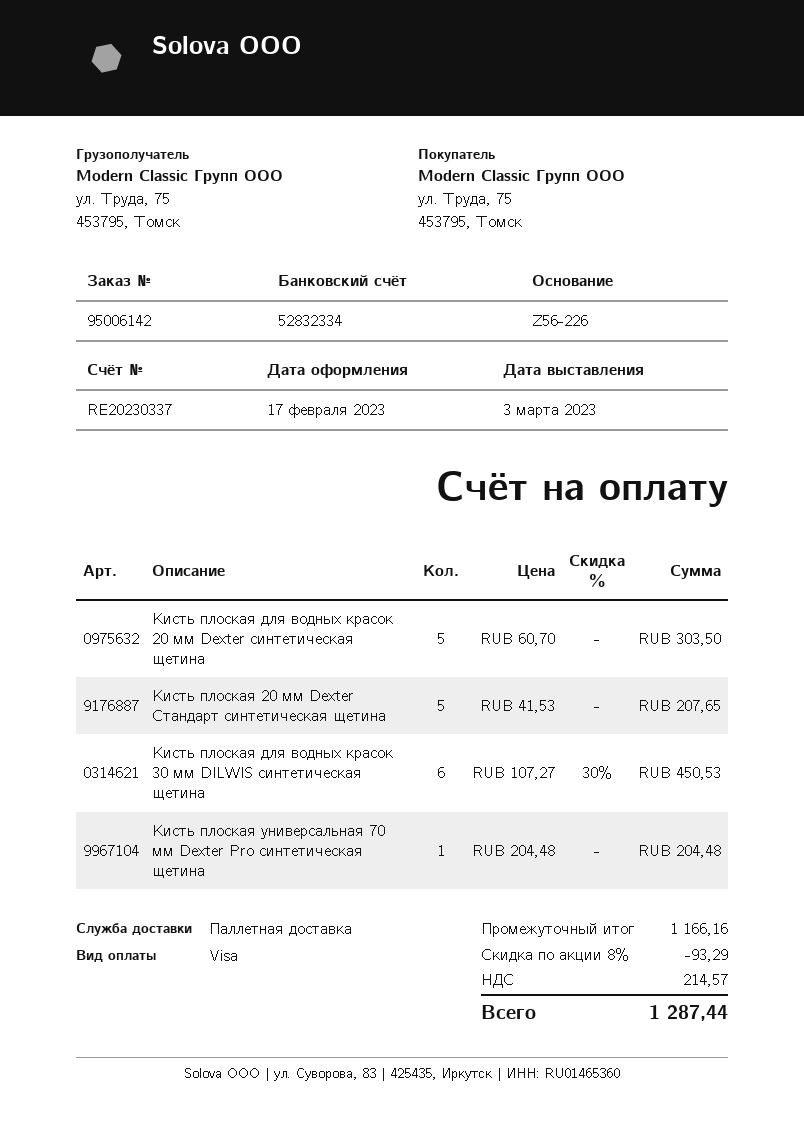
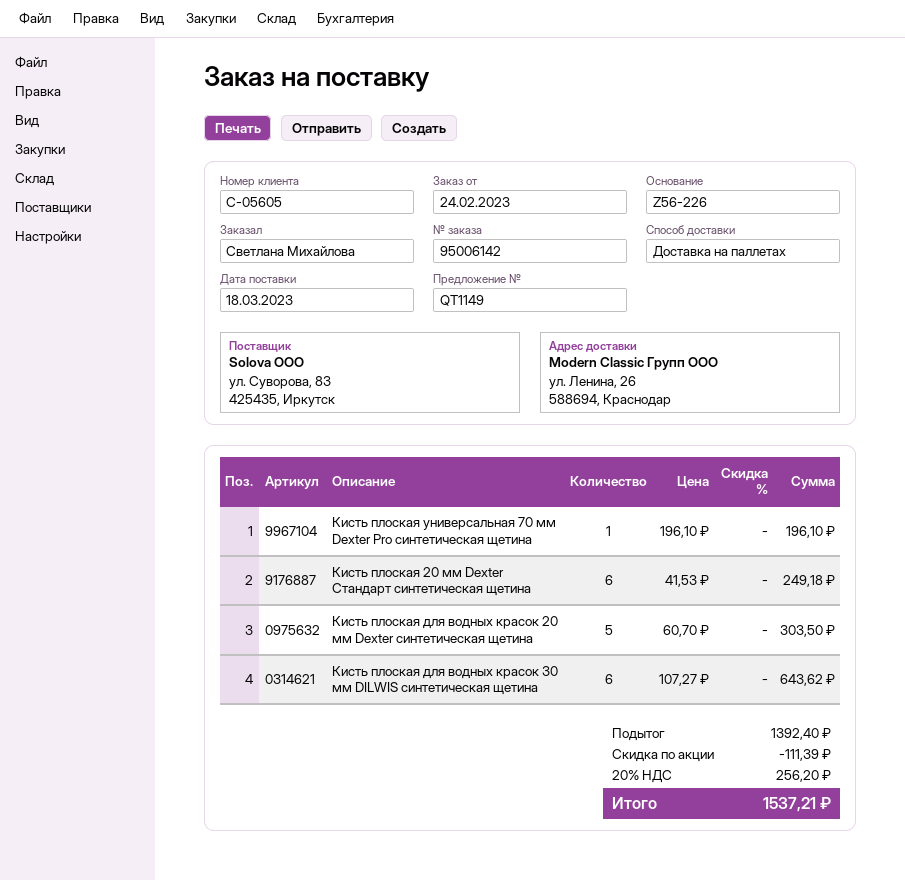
order date: 2023-02-17 -> 2023-02-24
ship to: ул. Труда, 75, 453795, Томск -> ул. Ленина, 26, 588694, Краснодар
Кисть плоская 20 мм Dexter Стандарт синтетическая щетина: 5 x 41.53 = 207.65 -> 6 x 41.53 = 249.18
Кисть плоская для водных красок 30 мм DILWIS синтетическая щетина: 6 x 107.27 - 30% = 450.53 -> 6 x 107.27 = 643.62
Кисть плоская универсальная 70 мм Dexter Pro синтетическая щетина: 1 x 204.48 = 204.48 -> 1 x 196.10 = 196.10
subtotal: 1166.16 -> 1392.40
discount: 93.29 -> 111.39
tax: 214.57 -> 256.20
total: 1287.44 -> 1537.21

